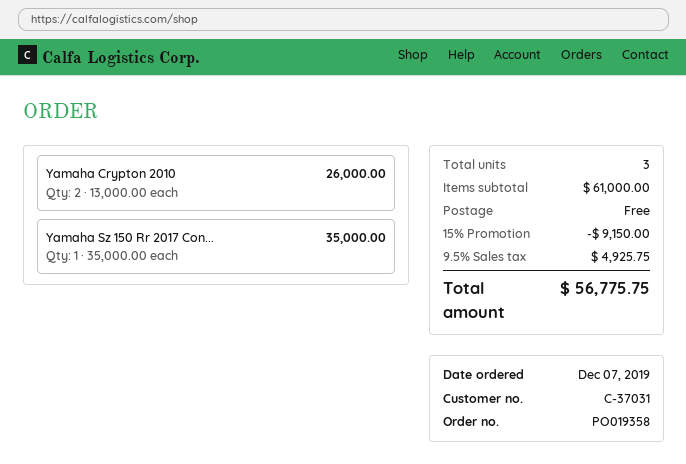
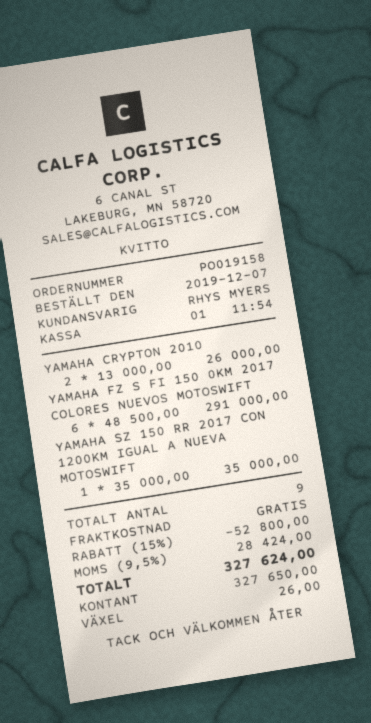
order number: PO019358 -> PO019158
YAMAHA FZ S FI 150 0KM 2017 COLORES NUEVOS MOTOSWIFT: none -> 6 x 48500.00 = 291000.00
total quantity: 3 -> 9
discount: 15% = 9150.00 -> 15% = 52800.00
tax: 9.5% = 4925.75 -> 9.5% = 28424.00
total: 56775.75 -> 327624.00

